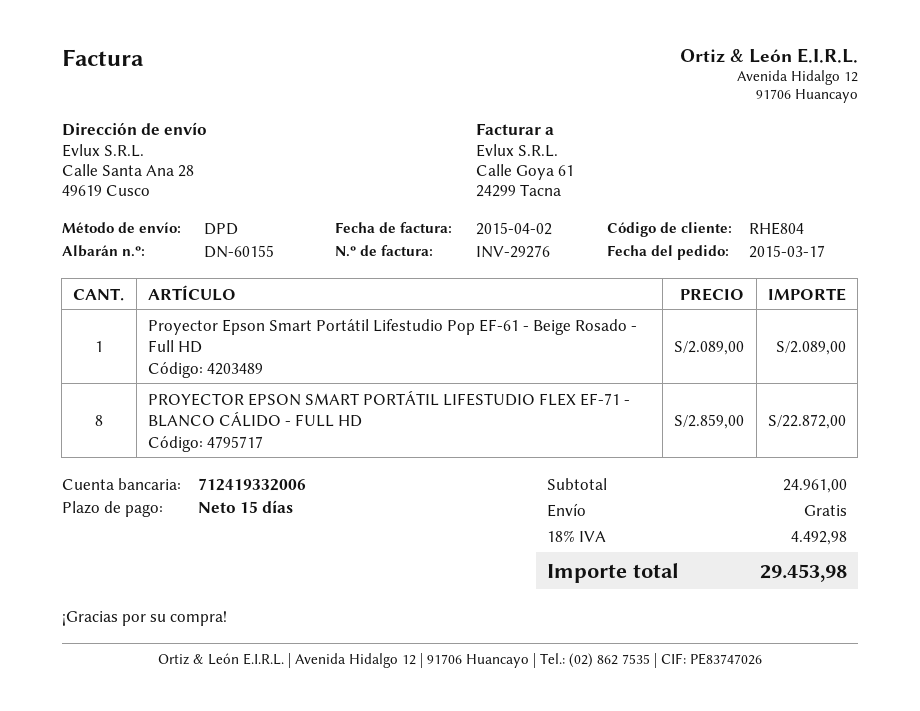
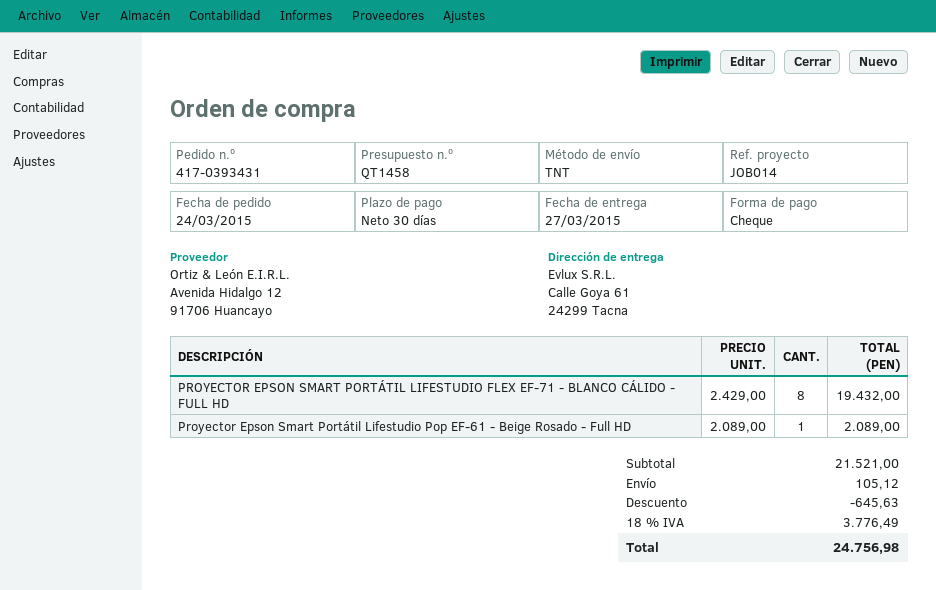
order date: 2015-03-17 -> 2015-03-24
payment terms: 15 days -> 30 days
shipping method: DPD -> TNT
ship to: Calle Santa Ana 28, 49619 Cusco -> Calle Goya 61, 24299 Tacna
PROYECTOR EPSON SMART PORTÁTIL LIFESTUDIO FLEX EF-71 - BLANCO CÁLIDO - FULL HD: 8 x 2859.00 = 22872.00 -> 8 x 2429.00 = 19432.00
subtotal: 24961.00 -> 21521.00
discount: none -> 645.63
shipping: 0.00 -> 105.12
tax: 18% = 4492.98 -> 18% = 3776.49
total: 29453.98 -> 24756.98

